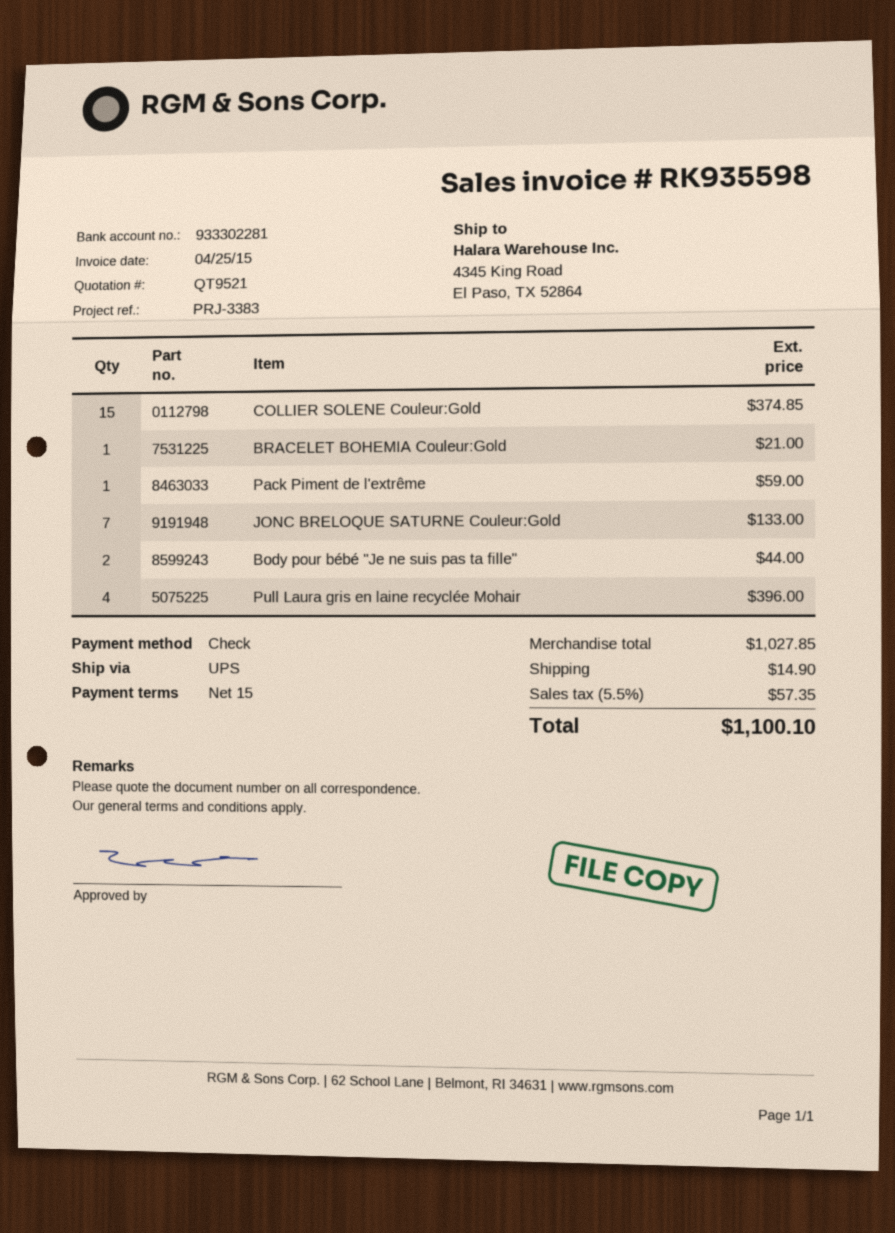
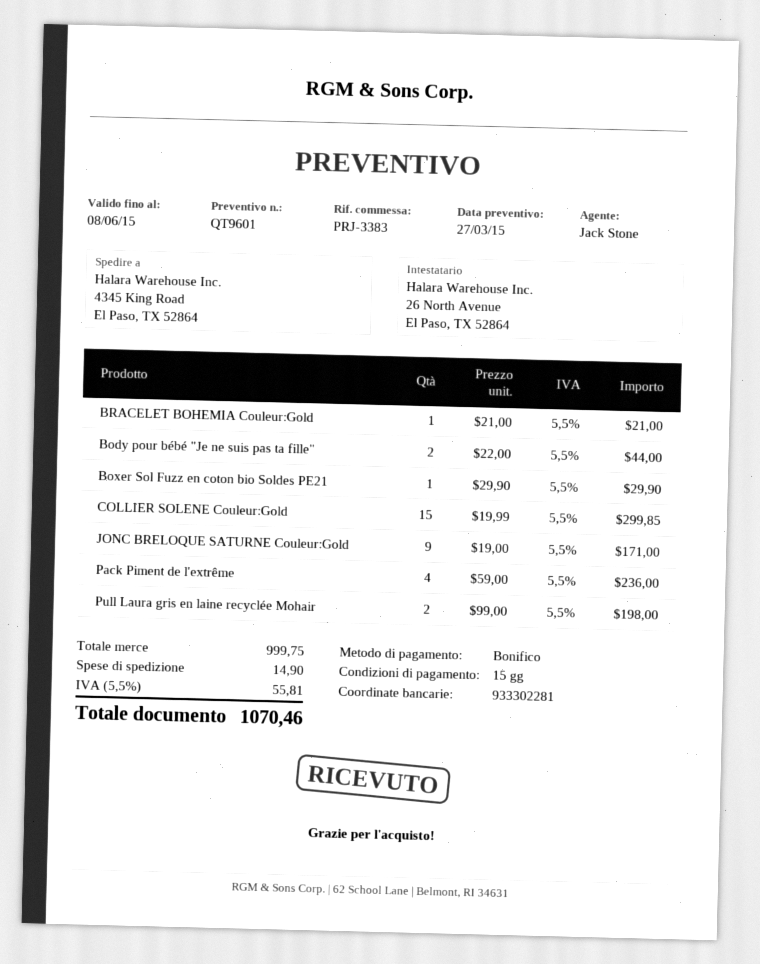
quote number: QT9521 -> QT9601
payment method: cheque -> bank transfer
COLLIER SOLENE Couleur:Gold: 15 for 374.85 -> 15 for 299.85
Pack Piment de l'extrême: 1 for 59.00 -> 4 for 236.00
JONC BRELOQUE SATURNE Couleur:Gold: 7 for 133.00 -> 9 for 171.00
Pull Laura gris en laine recyclée Mohair: 4 for 396.00 -> 2 for 198.00
Boxer Sol Fuzz en coton bio Soldes PE21: none -> 1 for 29.90
subtotal: 1027.85 -> 999.75
tax: 5.5% = 57.35 -> 5.5% = 55.81
total: 1100.10 -> 1070.46

